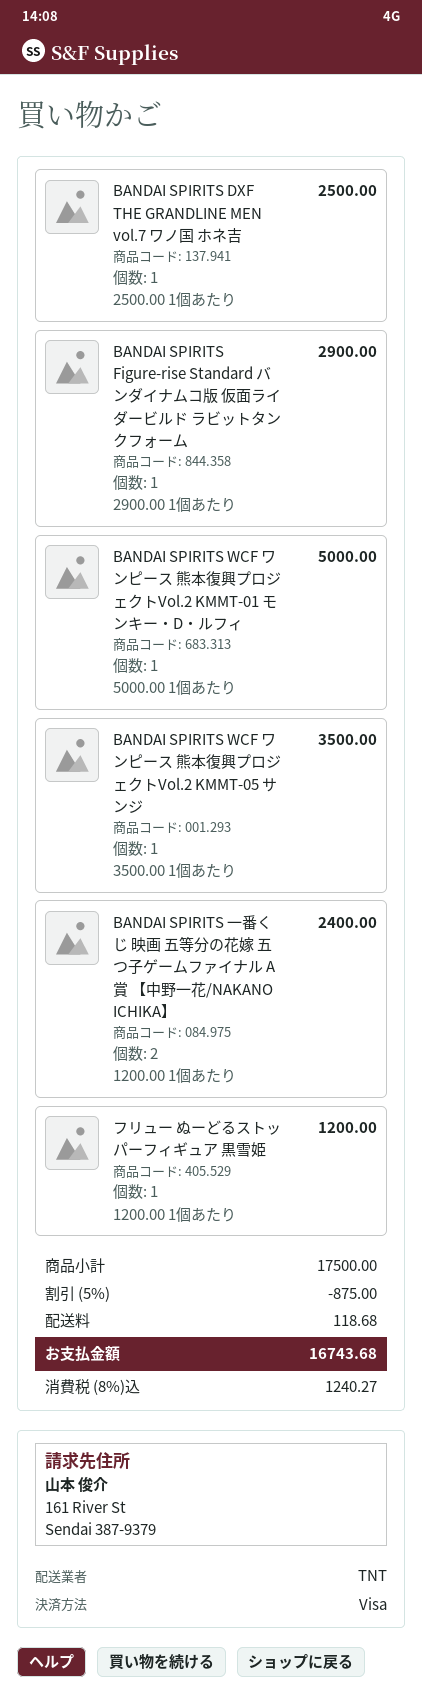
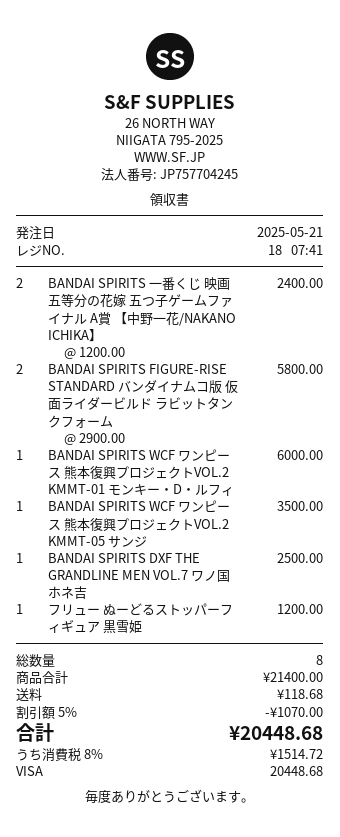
BANDAI SPIRITS Figure-rise Standard バンダイナムコ版 仮面ライダービルド ラビットタンクフォーム: 1 x 2900.00 = 2900.00 -> 2 x 2900.00 = 5800.00
BANDAI SPIRITS WCF ワンピース 熊本復興プロジェクトVol.2 KMMT-01 モンキー・D・ルフィ: 1 x 5000.00 = 5000.00 -> 1 x 6000.00 = 6000.00
subtotal: 17500.00 -> 21400.00
discount: 5% = 875.00 -> 5% = 1070.00
tax: 8% = 1240.27 -> 8% = 1514.72
total: 16743.68 -> 20448.68

